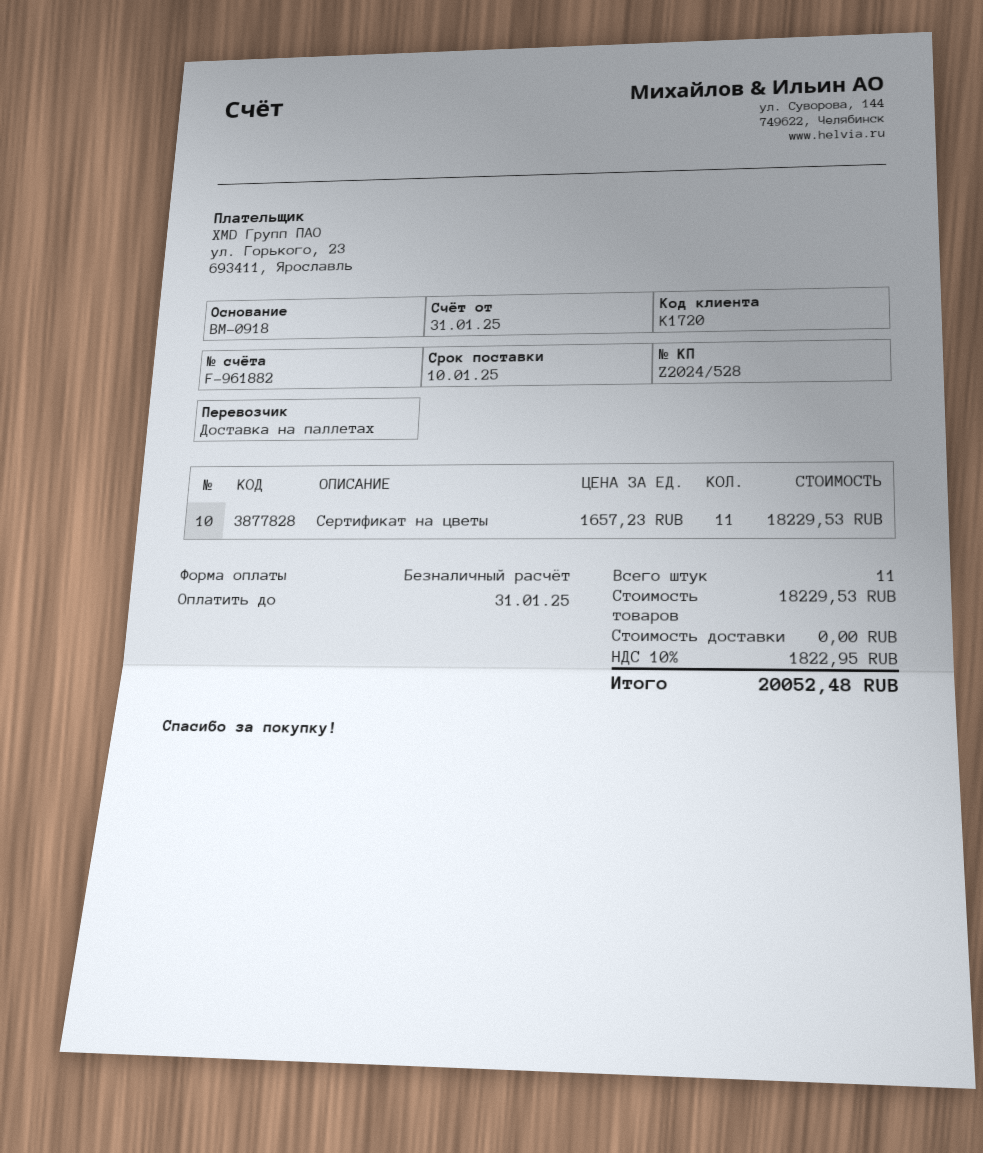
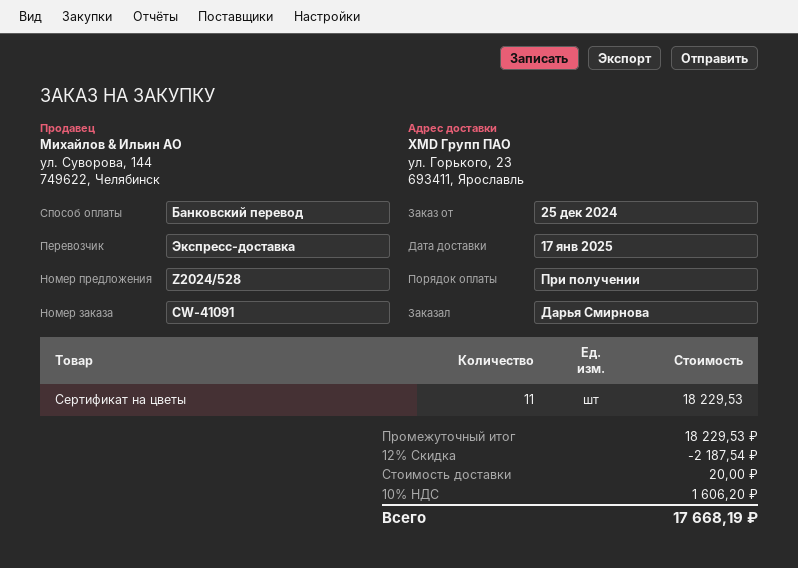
delivery date: 2025-01-10 -> 2025-01-17
shipping method: pallet freight -> express
discount: none -> 12% = 2187.54
shipping: 0.00 -> 20.00
tax: 10% = 1822.95 -> 10% = 1606.20
total: 20052.48 -> 17668.19

